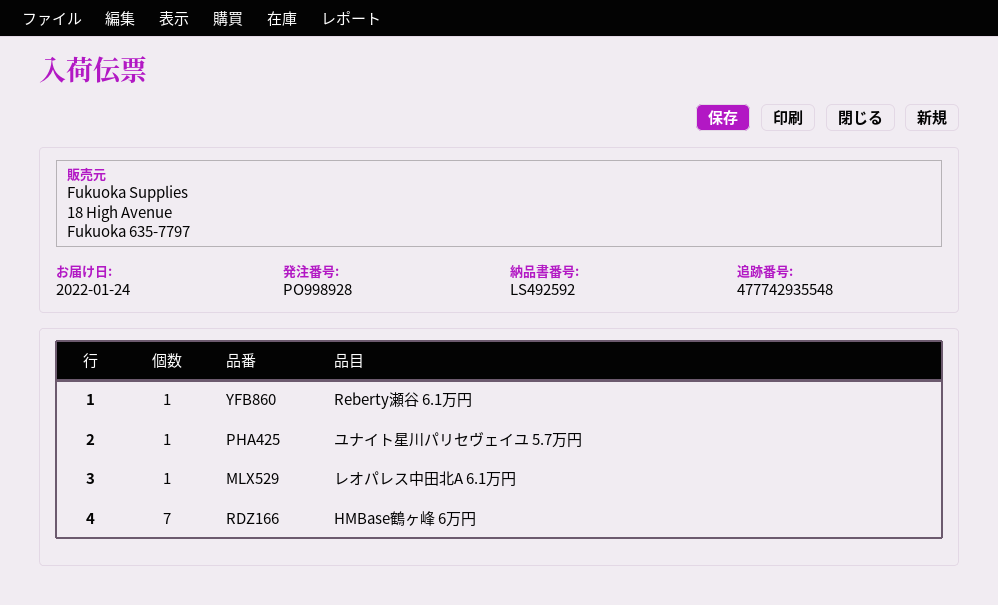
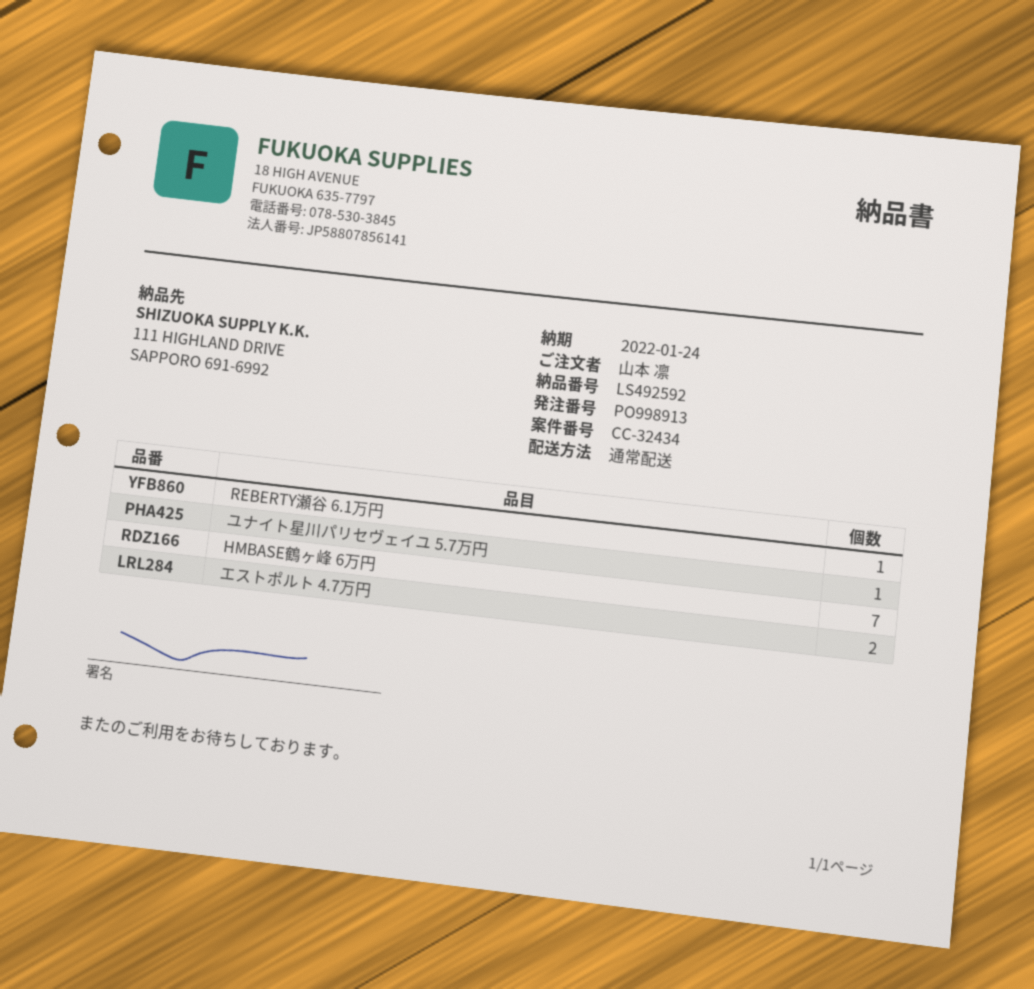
order number: PO998928 -> PO998913
レオパレス中田北A 6.1万円: 1 -> none
エストポルト 4.7万円: none -> 2

